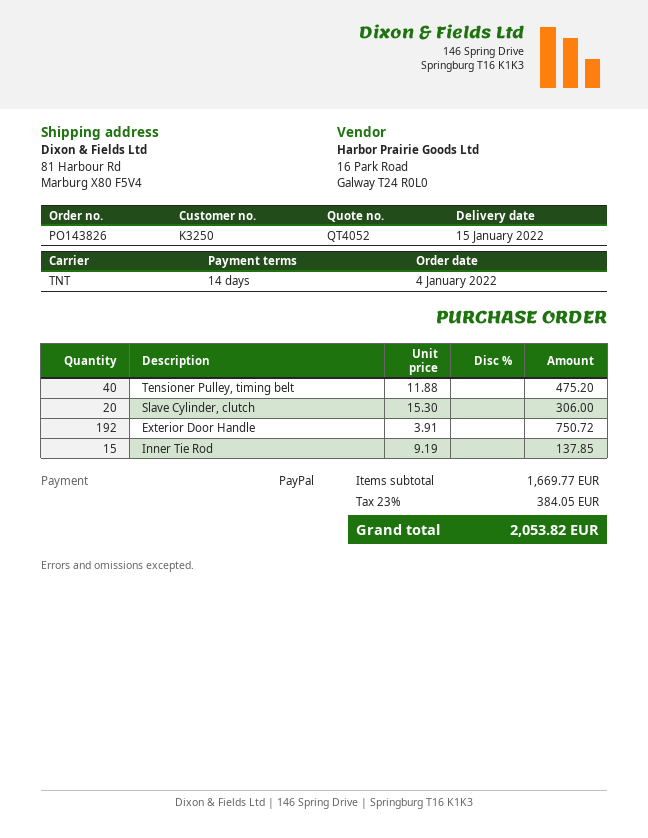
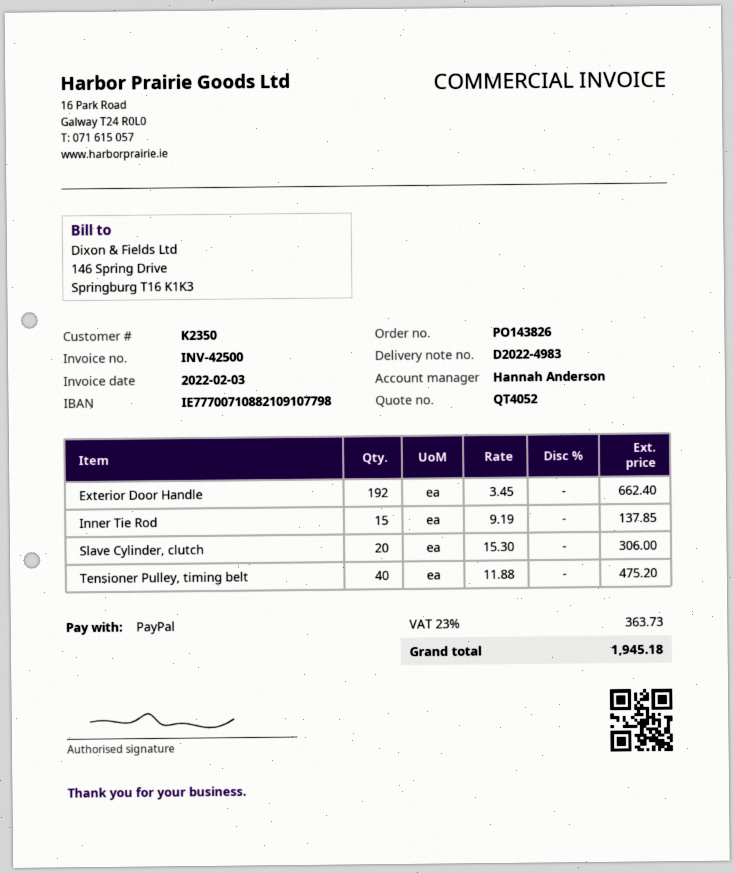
customer number: K3250 -> K2350
Exterior Door Handle: 192 x 3.91 = 750.72 -> 192 x 3.45 = 662.40
tax: 23% = 384.05 -> 23% = 363.73
total: 2053.82 -> 1945.18

